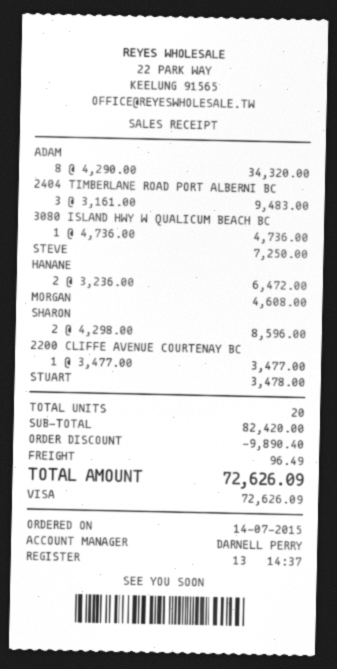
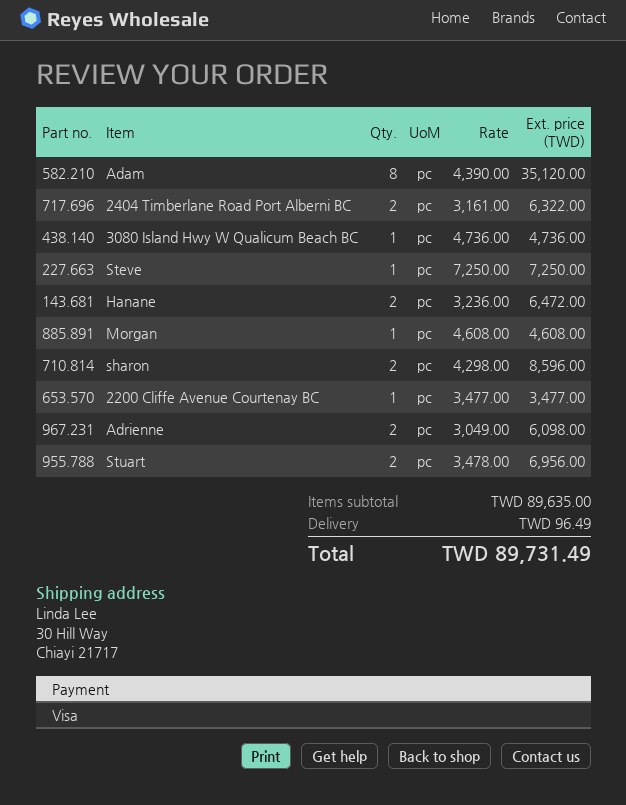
ADAM: 8 x 4290.00 = 34320.00 -> 8 x 4390.00 = 35120.00
2404 TIMBERLANE ROAD PORT ALBERNI BC: 3 x 3161.00 = 9483.00 -> 2 x 3161.00 = 6322.00
STUART: 1 x 3478.00 = 3478.00 -> 2 x 3478.00 = 6956.00
Adrienne: none -> 2 x 3049.00 = 6098.00
subtotal: 82420.00 -> 89635.00
discount: 9890.40 -> none
total: 72626.09 -> 89731.49

